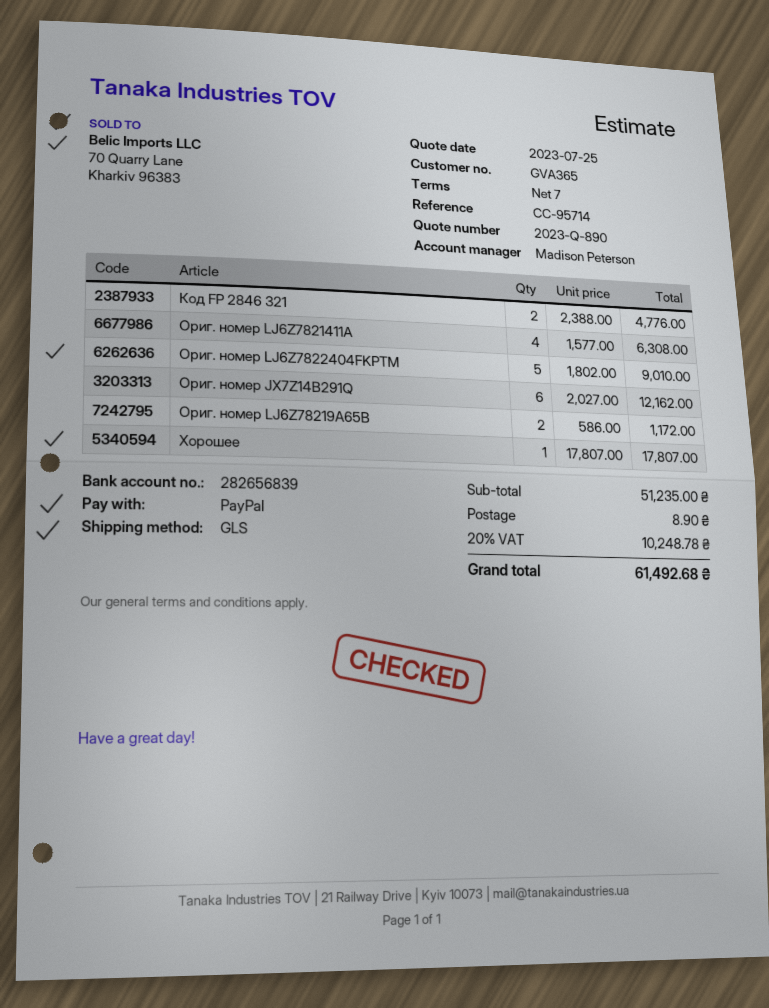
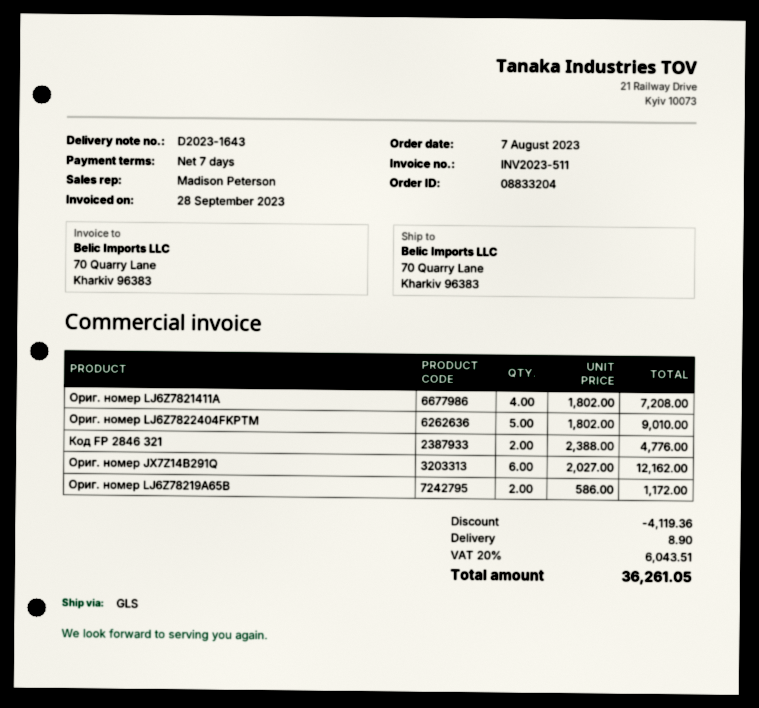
Ориг. номер LJ6Z7821411A: 4 x 1577.00 = 6308.00 -> 4 x 1802.00 = 7208.00
Хорошее: 1 x 17807.00 = 17807.00 -> none
discount: none -> 4119.36
tax: 20% = 10248.78 -> 20% = 6043.51
total: 61492.68 -> 36261.05

